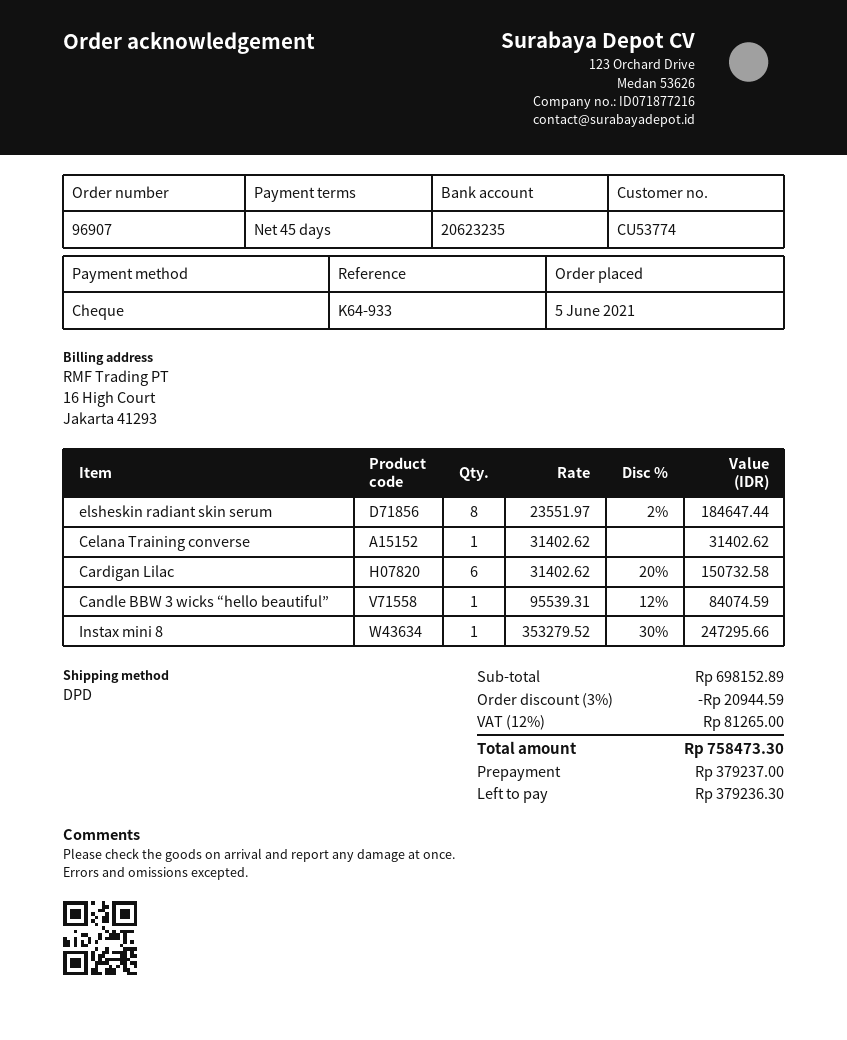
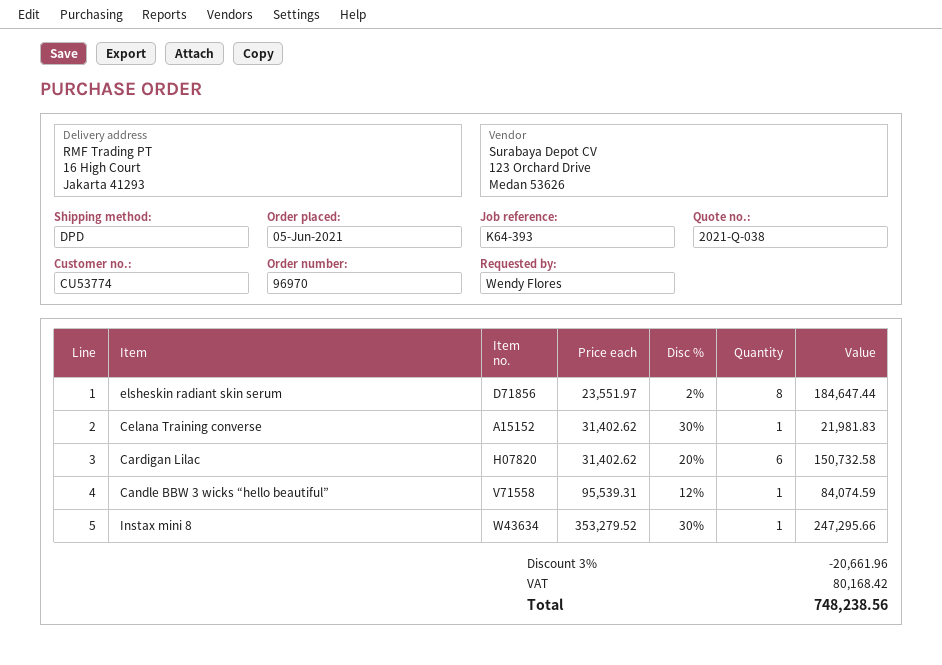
order number: 96907 -> 96970
reference: K64-933 -> K64-393
Celana Training converse: 1 x 31402.62 = 31402.62 -> 1 x 31402.62 - 30% = 21981.83
discount: 3% = 20944.59 -> 3% = 20661.96
tax: 81265.00 -> 80168.42
total: 758473.30 -> 748238.56

